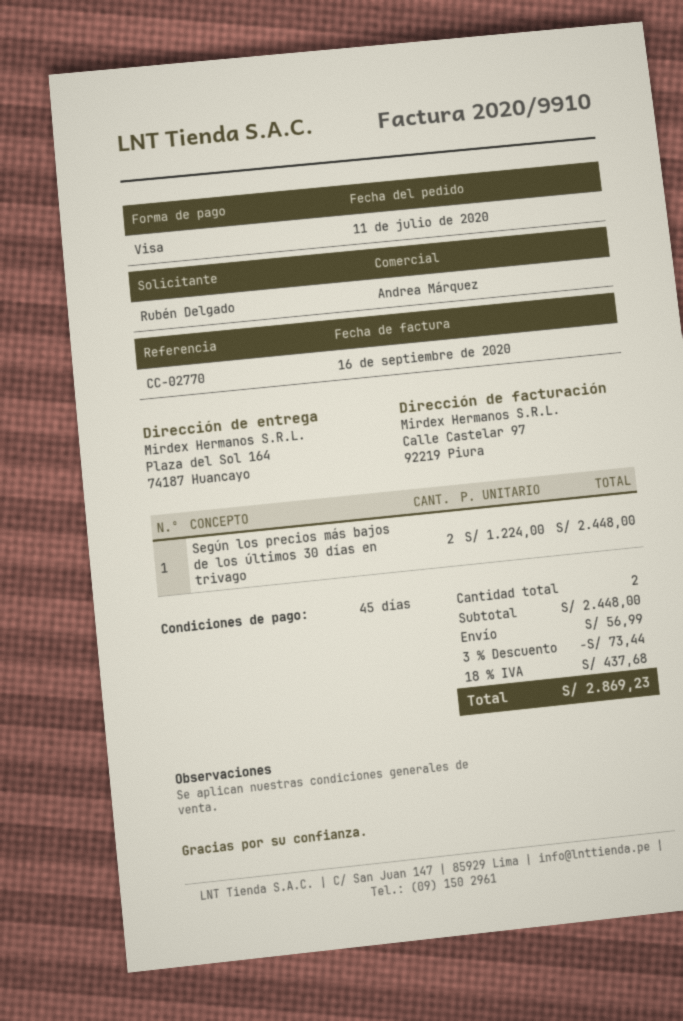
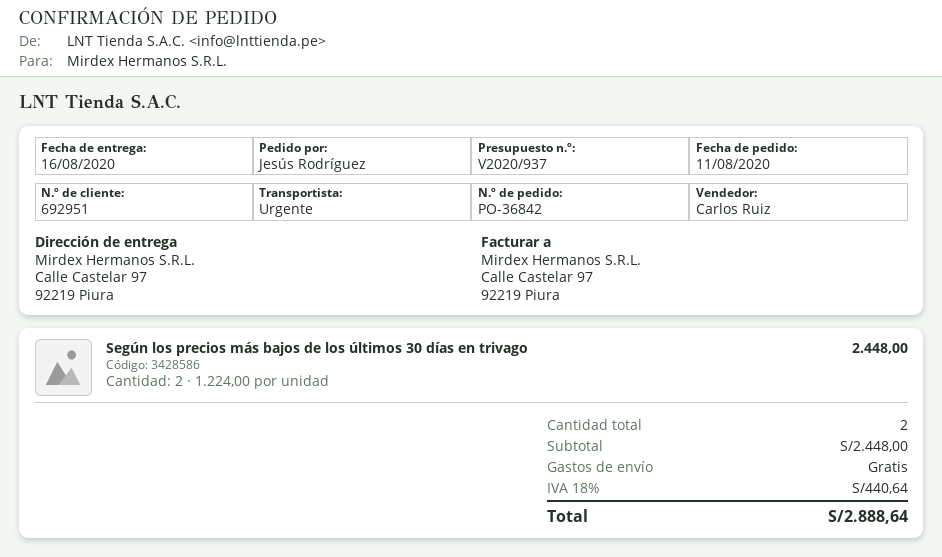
order date: 2020-07-11 -> 2020-08-11
ordered by: Rubén Delgado -> Jesús Rodríguez
sales rep: Andrea Márquez -> Carlos Ruiz
ship to: Plaza del Sol 164, 74187 Huancayo -> Calle Castelar 97, 92219 Piura
discount: 3% = 73.44 -> none
shipping: 56.99 -> 0.00
tax: 18% = 437.68 -> 18% = 440.64
total: 2869.23 -> 2888.64

